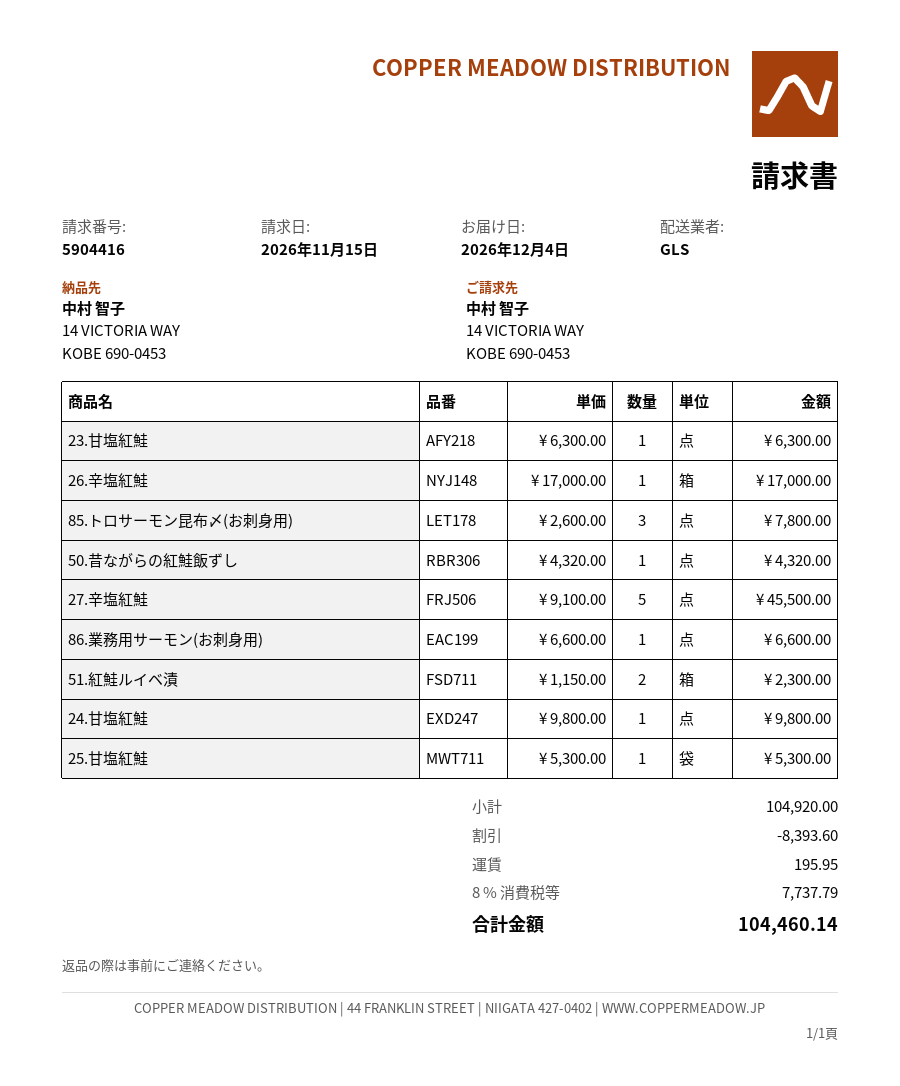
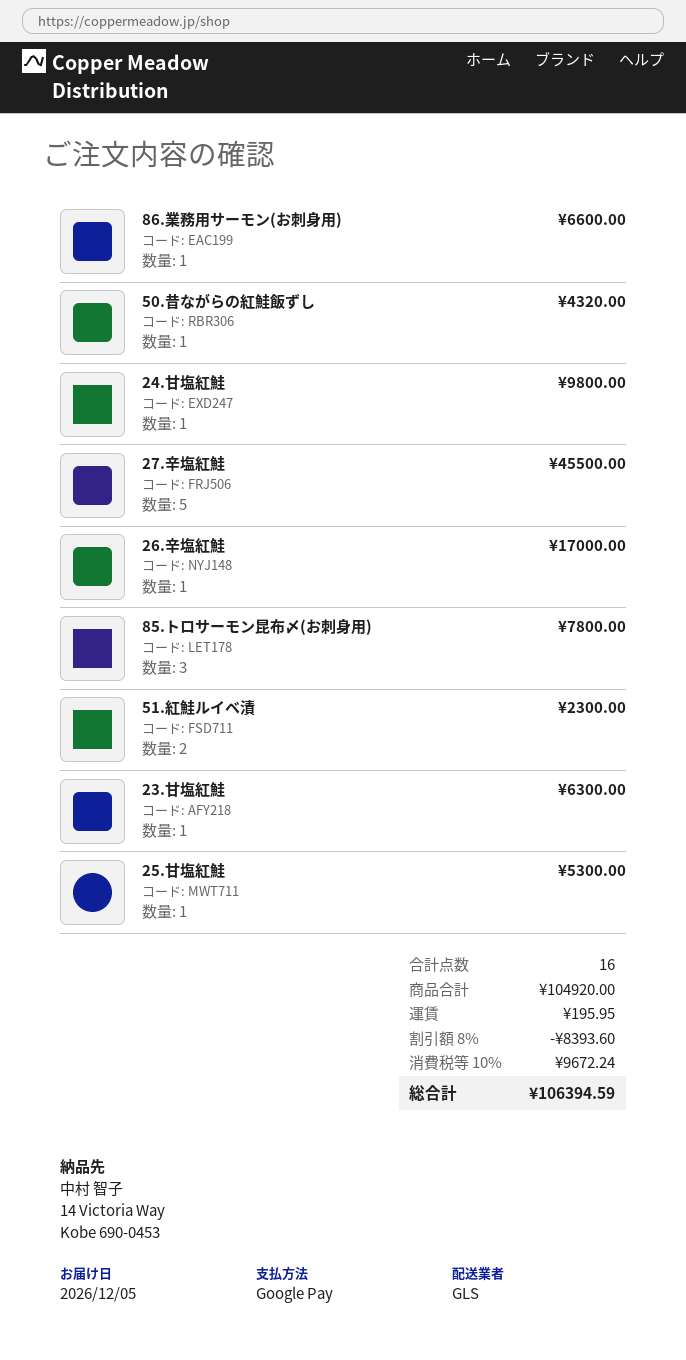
delivery date: 2026-12-04 -> 2026-12-05
tax: 8% = 7737.79 -> 10% = 9672.24
total: 104460.14 -> 106394.59

